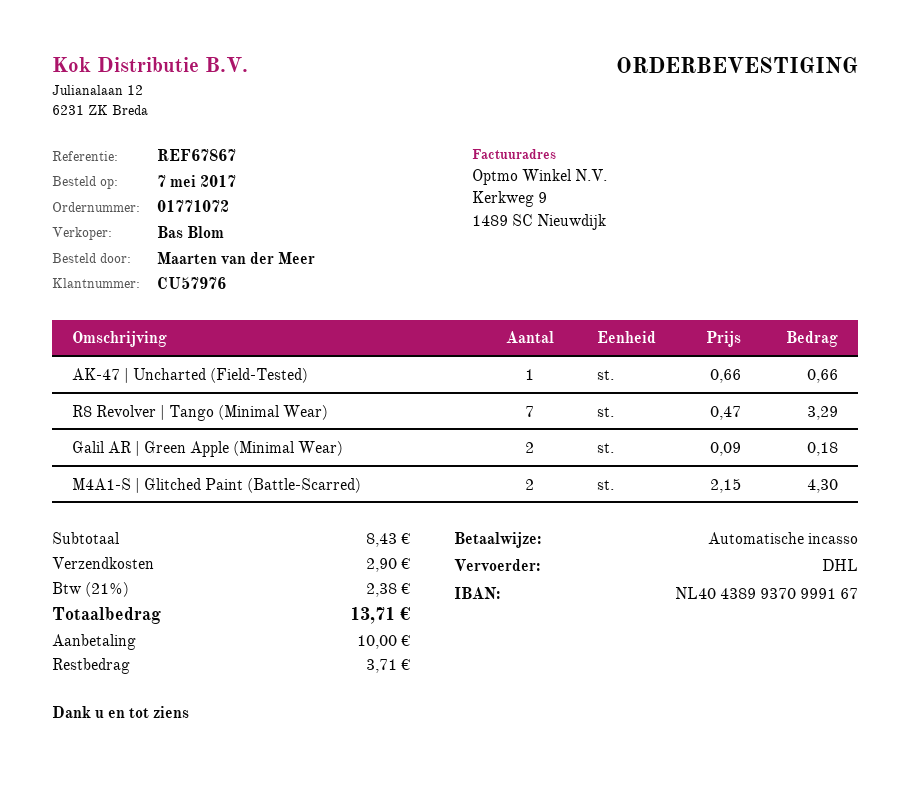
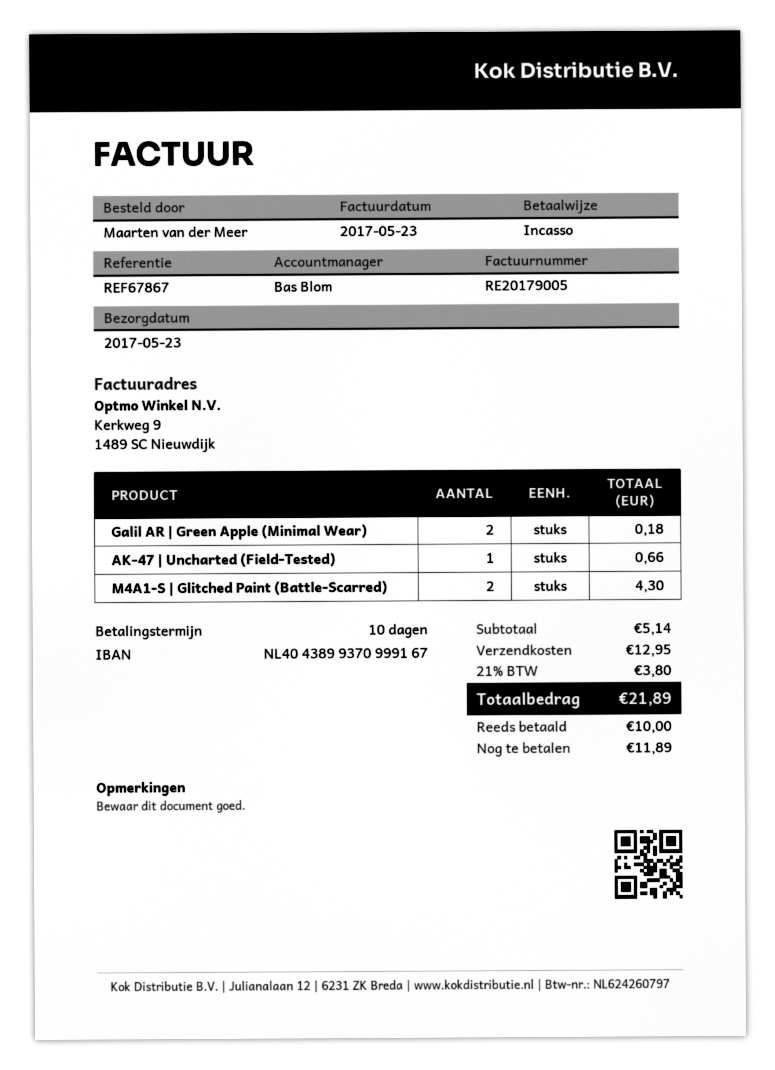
R8 Revolver | Tango (Minimal Wear): 7 for 3.29 -> none
subtotal: 8.43 -> 5.14
shipping: 2.90 -> 12.95
tax: 21% = 2.38 -> 21% = 3.80
total: 13.71 -> 21.89
balance: 3.71 -> 11.89

